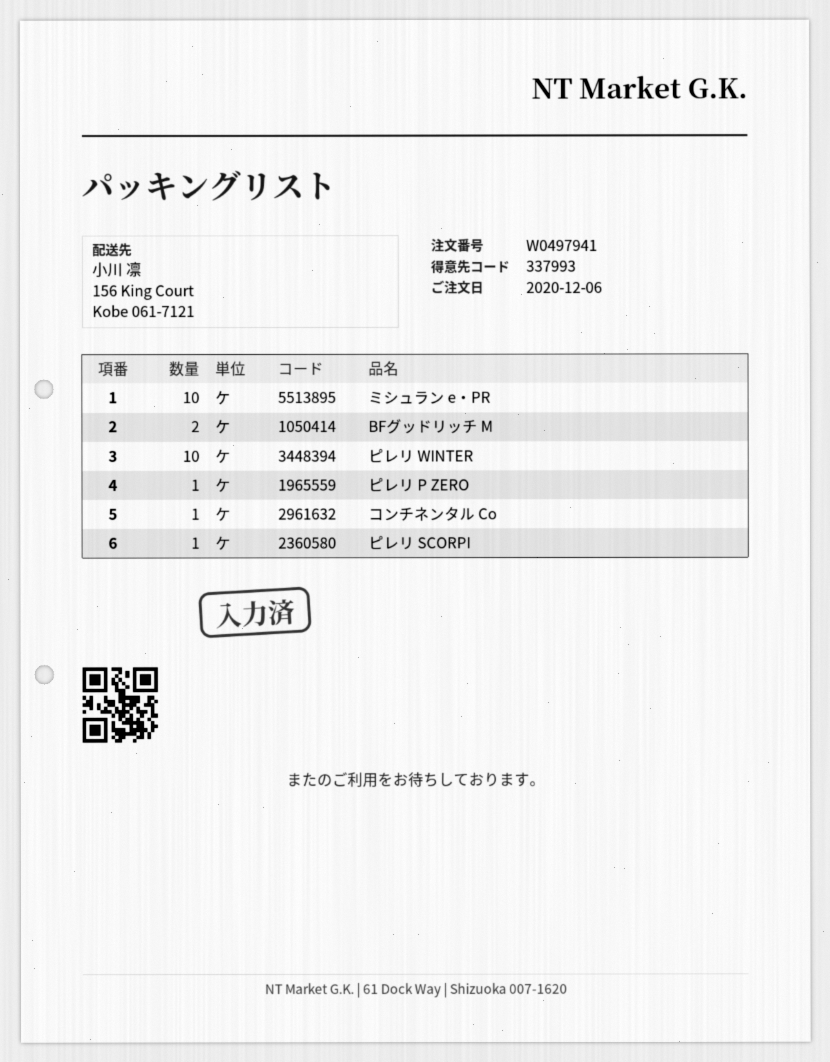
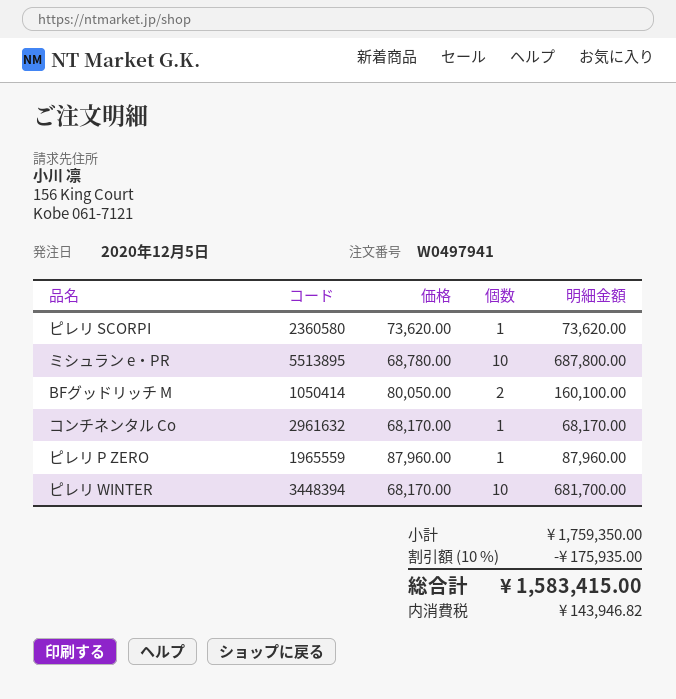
order date: 2020-12-06 -> 2020-12-05

